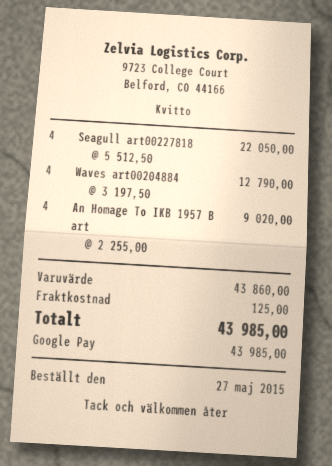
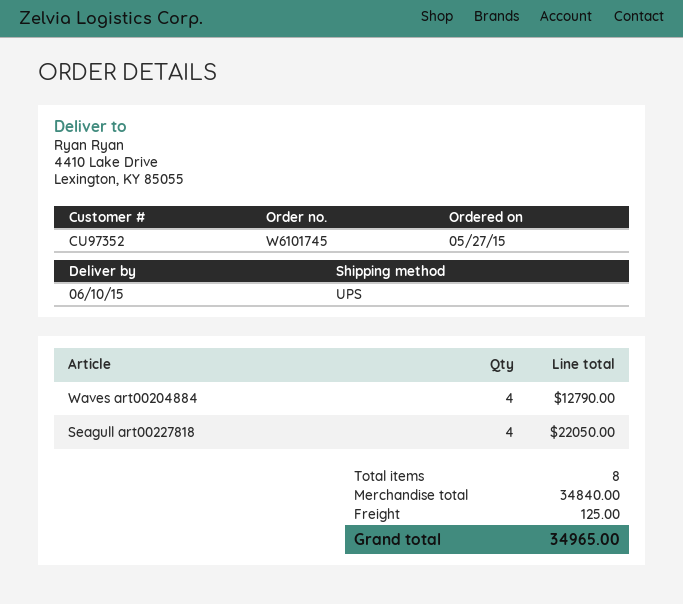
An Homage To IKB 1957 B art: 4 for 9020.00 -> none
subtotal: 43860.00 -> 34840.00
total: 43985.00 -> 34965.00

